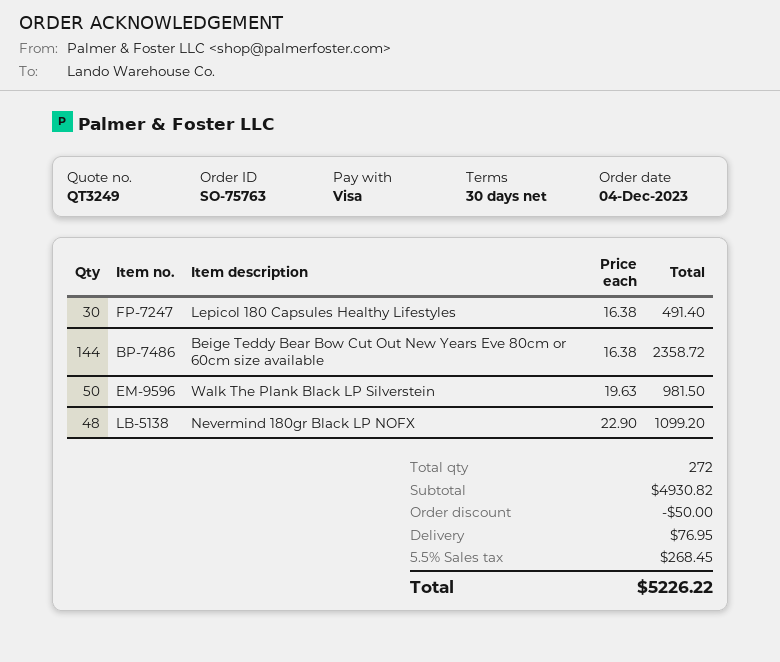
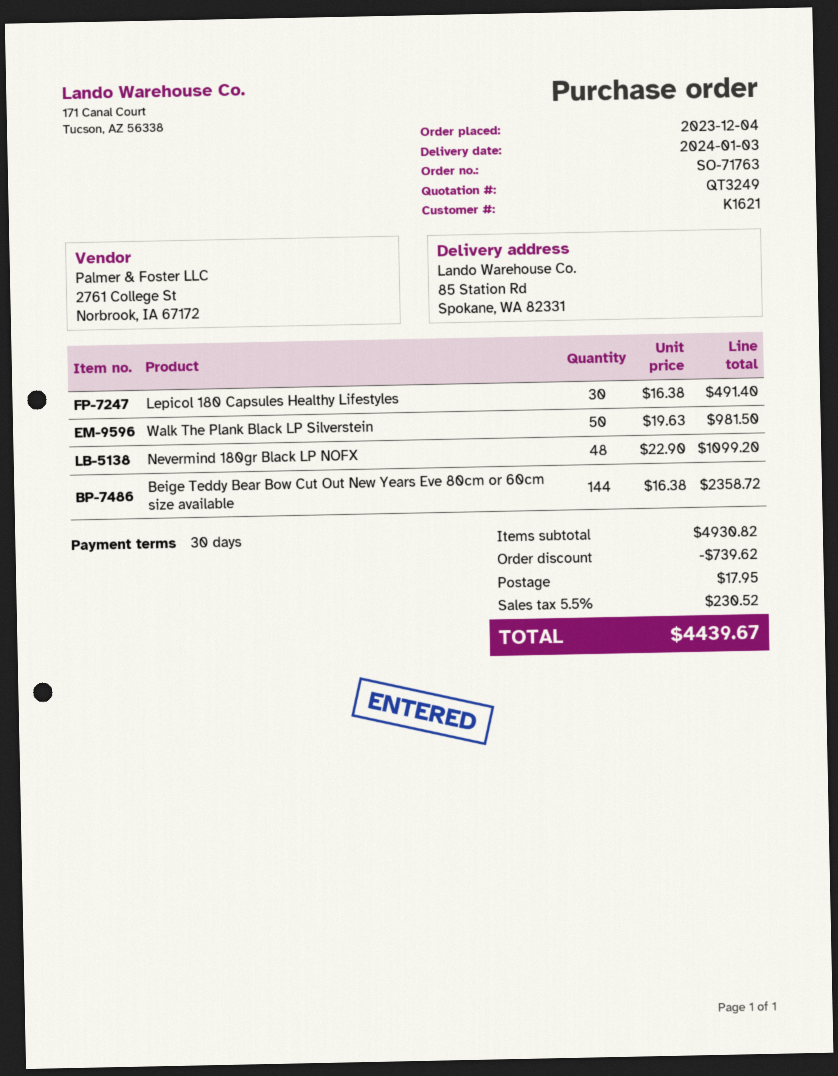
order number: SO-75763 -> SO-71763
discount: 50.00 -> 739.62
shipping: 76.95 -> 17.95
tax: 5.5% = 268.45 -> 5.5% = 230.52
total: 5226.22 -> 4439.67

